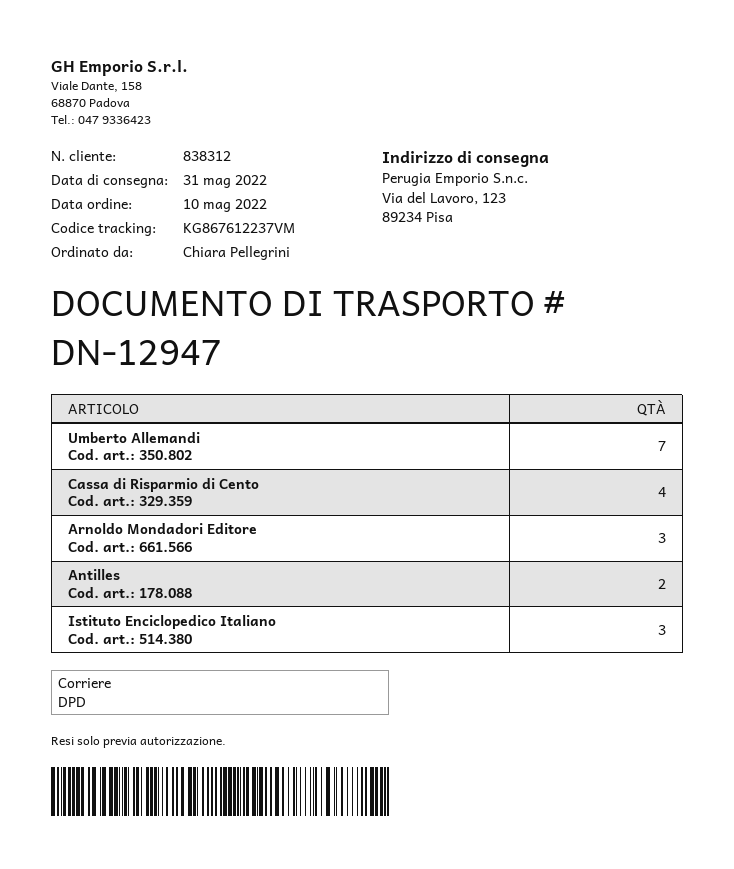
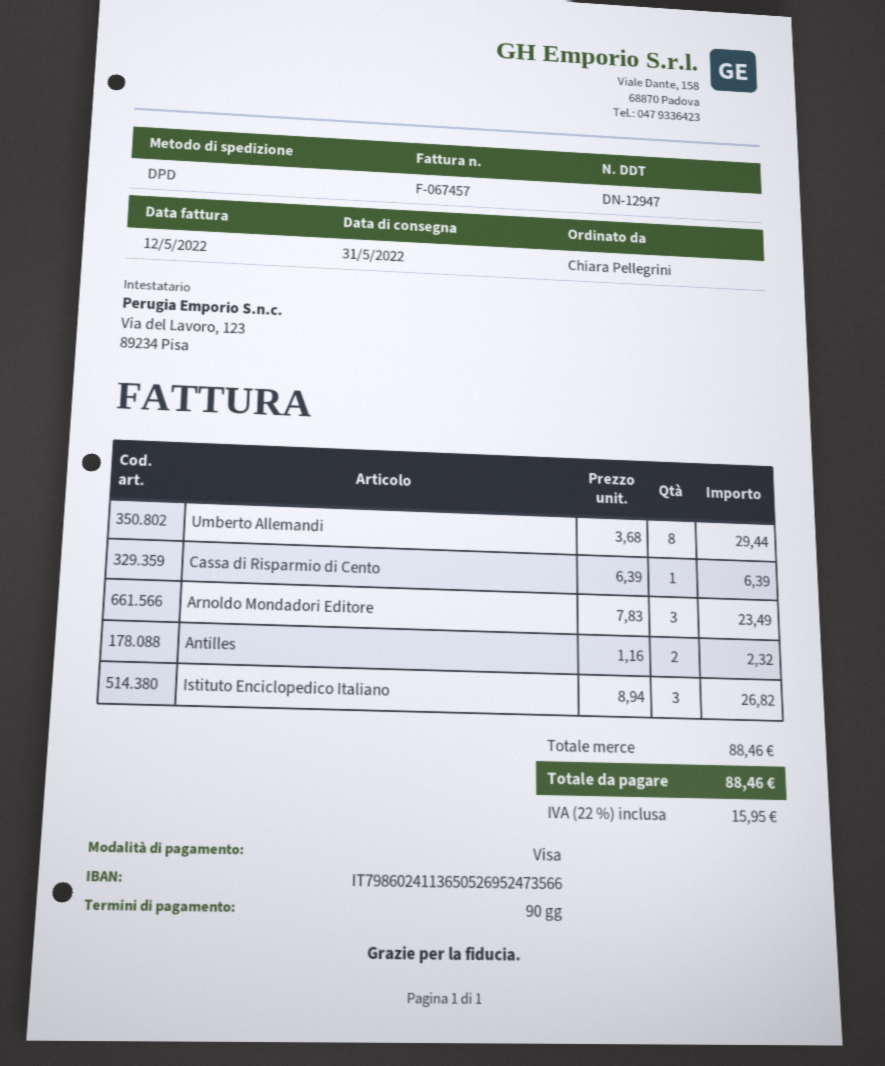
Umberto Allemandi: 7 -> 8
Cassa di Risparmio di Cento: 4 -> 1

